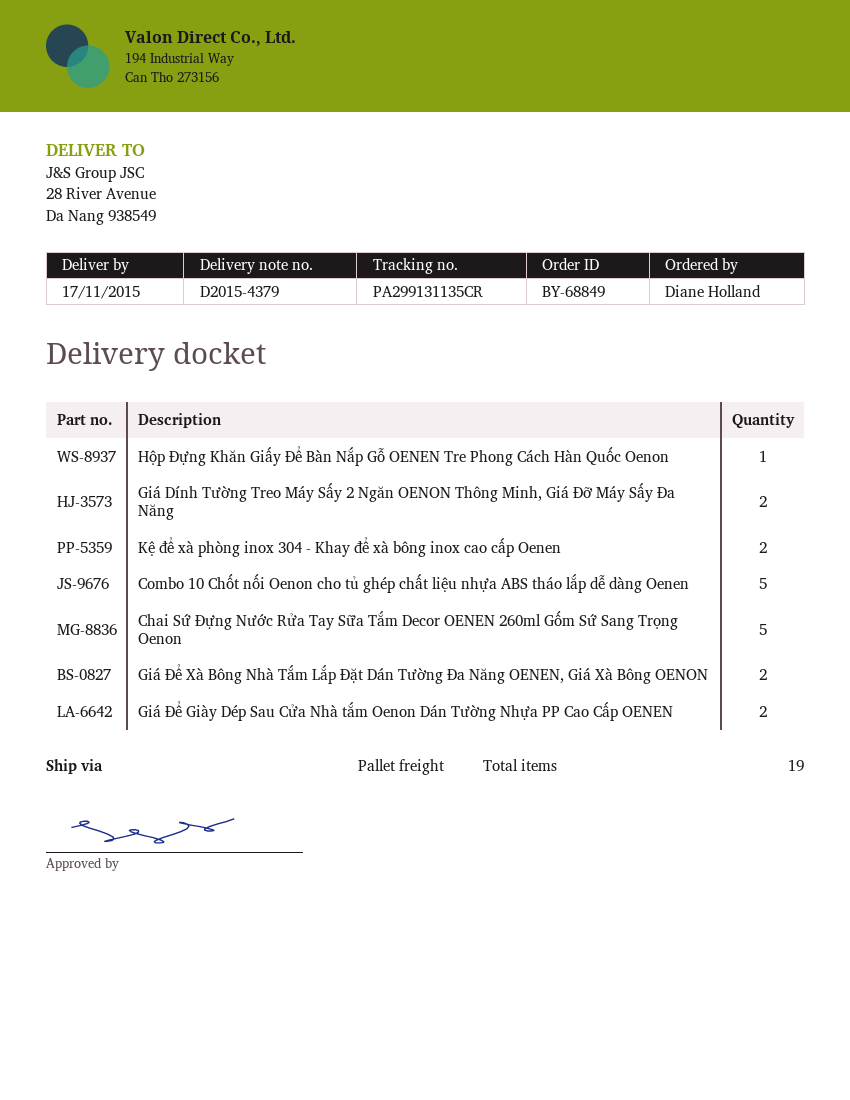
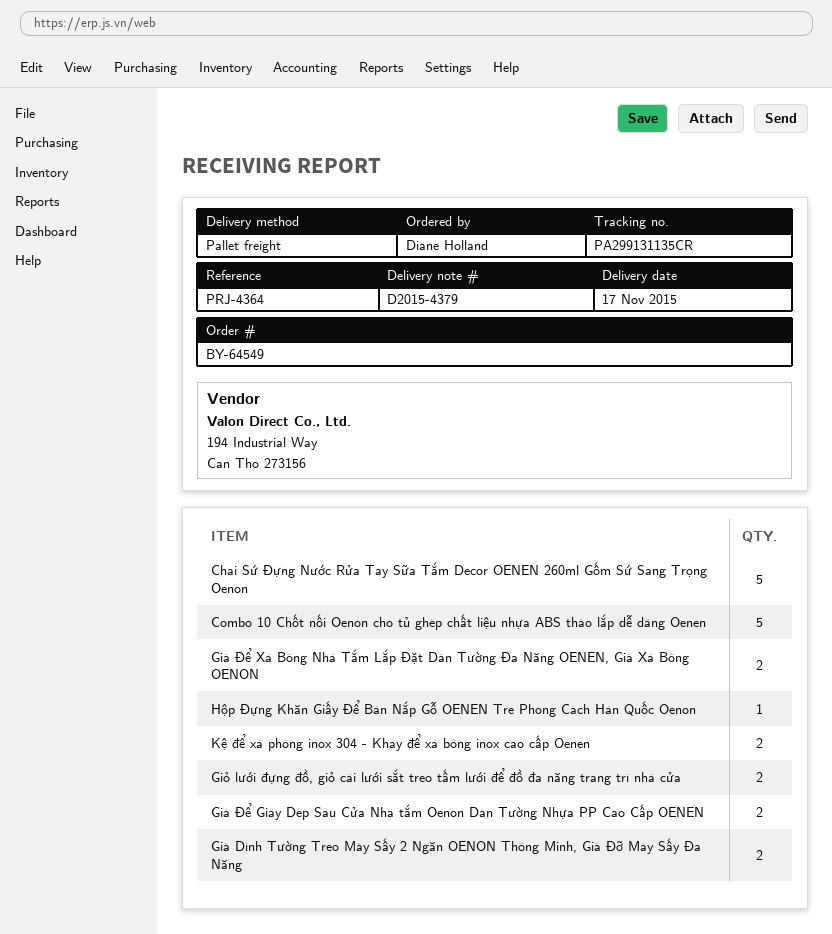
order number: BY-68849 -> BY-64549
Giỏ lưới đựng đồ, giỏ cài lưới sắt treo tấm lưới để đồ đa năng trang trí nhà cửa: none -> 2

